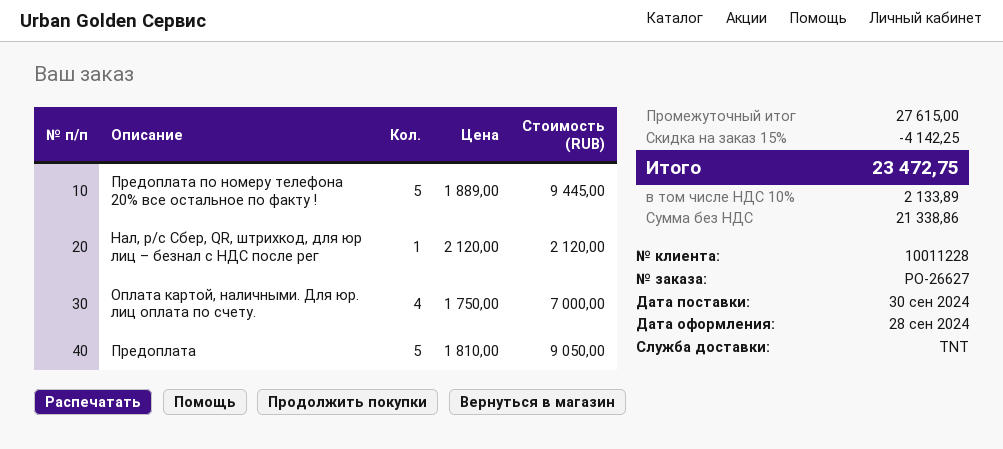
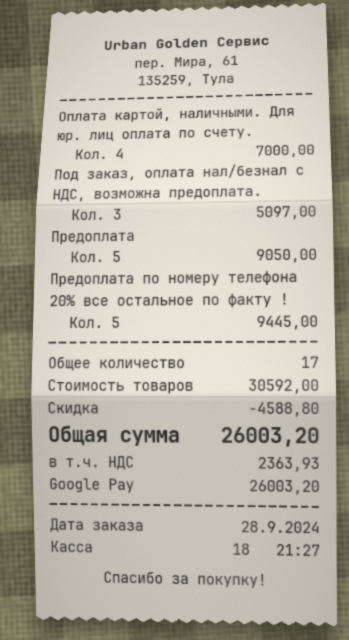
Нал, р/с Сбер, QR, штрихкод, для юр лиц – безнал с НДС после рег: 1 for 2120.00 -> none
Под заказ, оплата нал/безнал с НДС, возможна предоплата.: none -> 3 for 5097.00
subtotal: 27615.00 -> 30592.00
discount: 4142.25 -> 4588.80
tax: 2133.89 -> 2363.93
total: 23472.75 -> 26003.20

